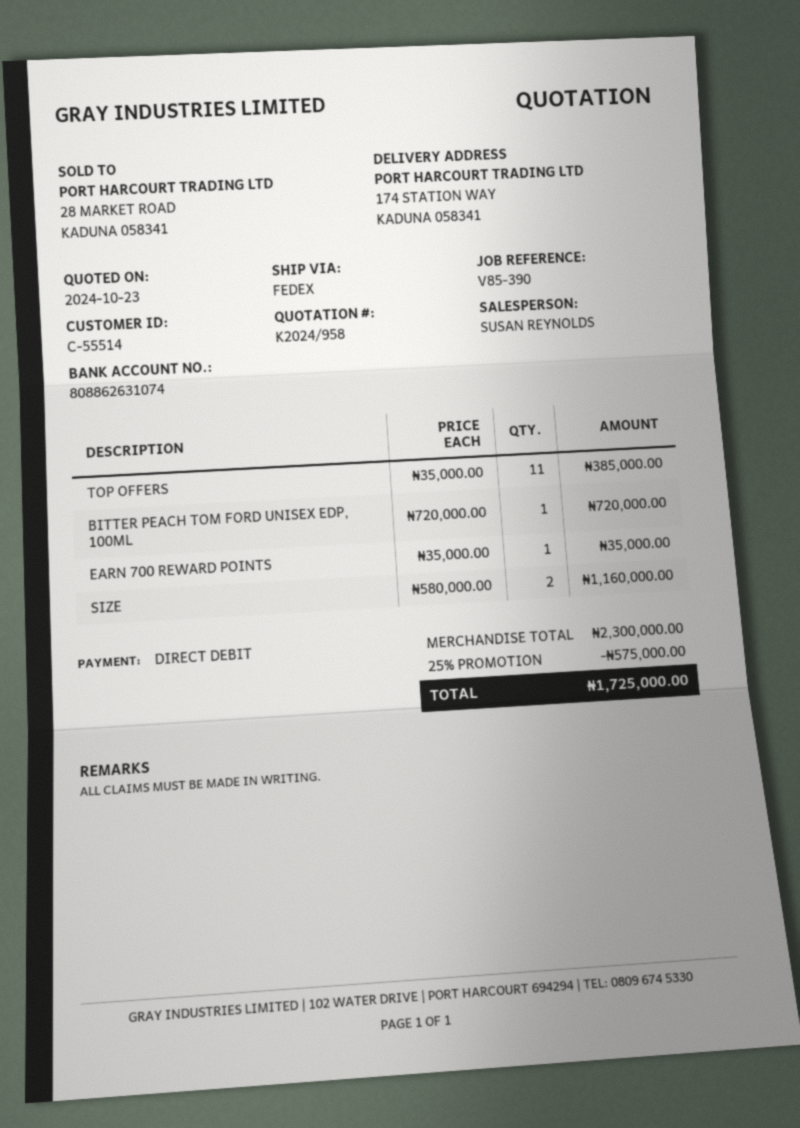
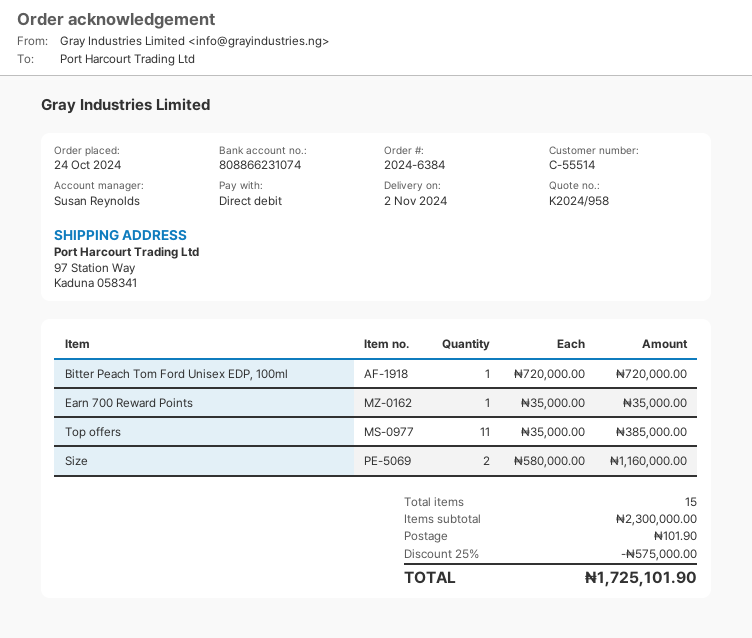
bank account: 808862631074 -> 808866231074
ship to: 174 STATION WAY, KADUNA 058341 -> 97 Station Way, Kaduna 058341
shipping: none -> 101.90
total: 1725000.00 -> 1725101.90

